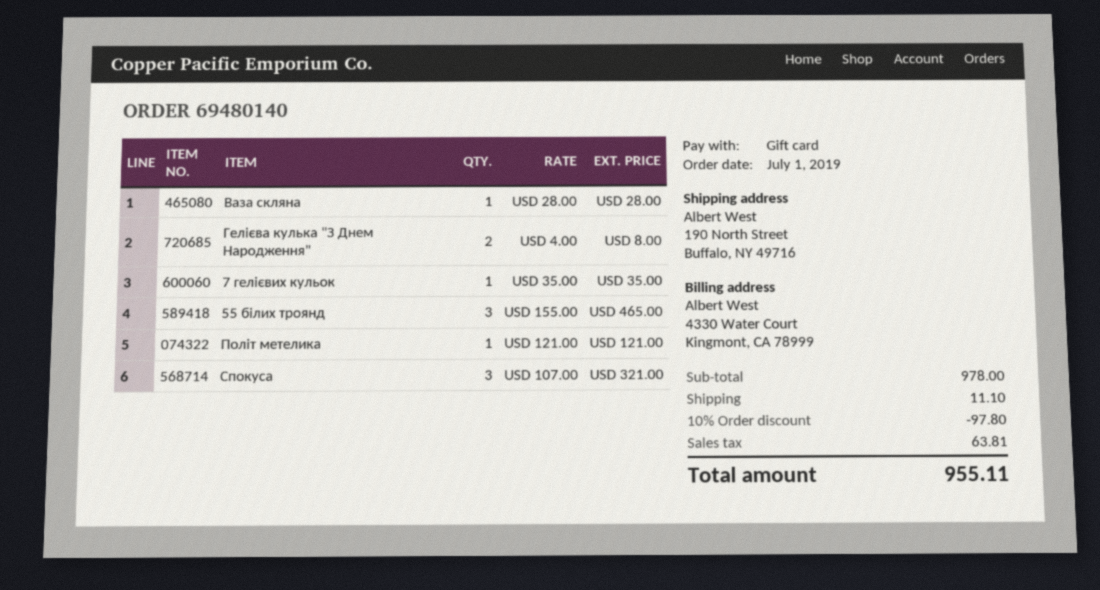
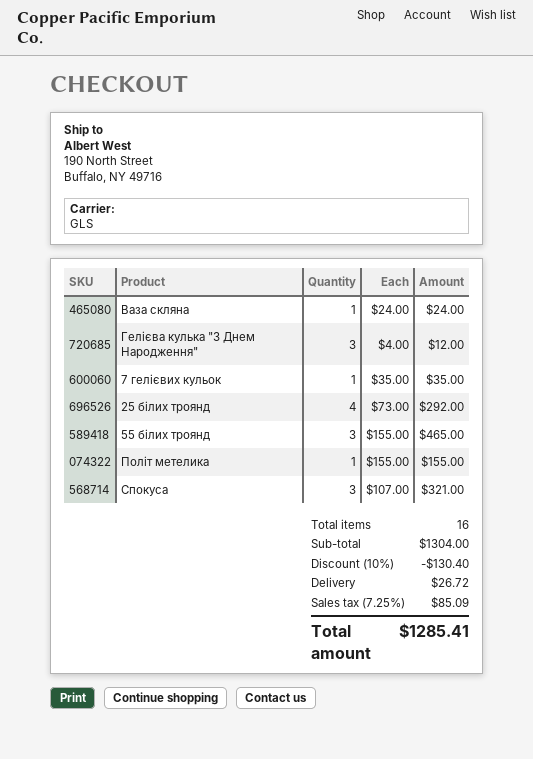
Ваза скляна: 1 x 28.00 = 28.00 -> 1 x 24.00 = 24.00
Гелієва кулька "З Днем Народження": 2 x 4.00 = 8.00 -> 3 x 4.00 = 12.00
Політ метелика: 1 x 121.00 = 121.00 -> 1 x 155.00 = 155.00
25 білих троянд: none -> 4 x 73.00 = 292.00
subtotal: 978.00 -> 1304.00
discount: 10% = 97.80 -> 10% = 130.40
shipping: 11.10 -> 26.72
tax: 63.81 -> 85.09
total: 955.11 -> 1285.41

